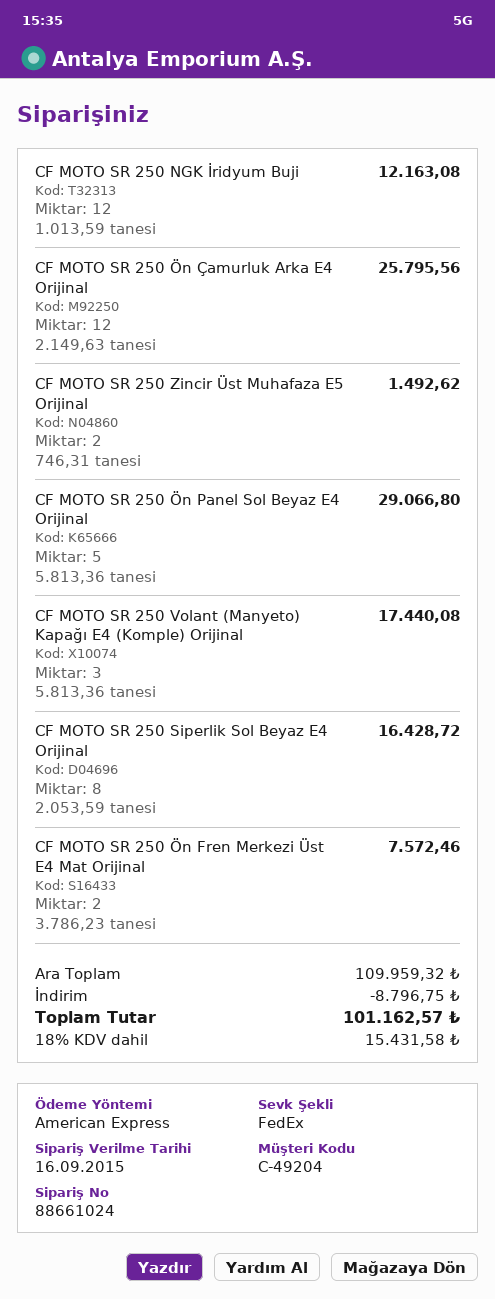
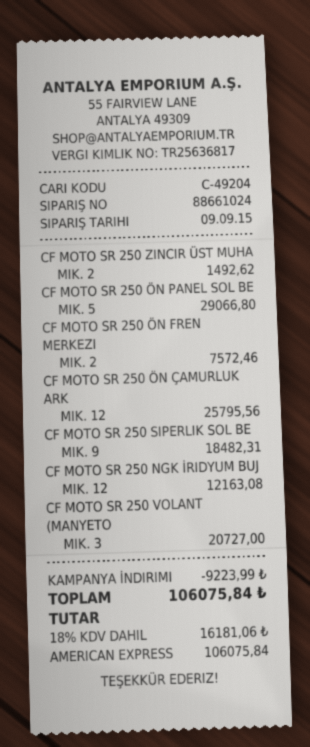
order date: 2015-09-16 -> 2015-09-09
CF MOTO SR 250 Volant (Manyeto) Kapağı E4 (Komple) Orijinal: 3 for 17440.08 -> 3 for 20727.00
CF MOTO SR 250 Siperlik Sol Beyaz E4 Orijinal: 8 for 16428.72 -> 9 for 18482.31
discount: 8796.75 -> 9223.99
tax: 18% = 15431.58 -> 18% = 16181.06
total: 101162.57 -> 106075.84

